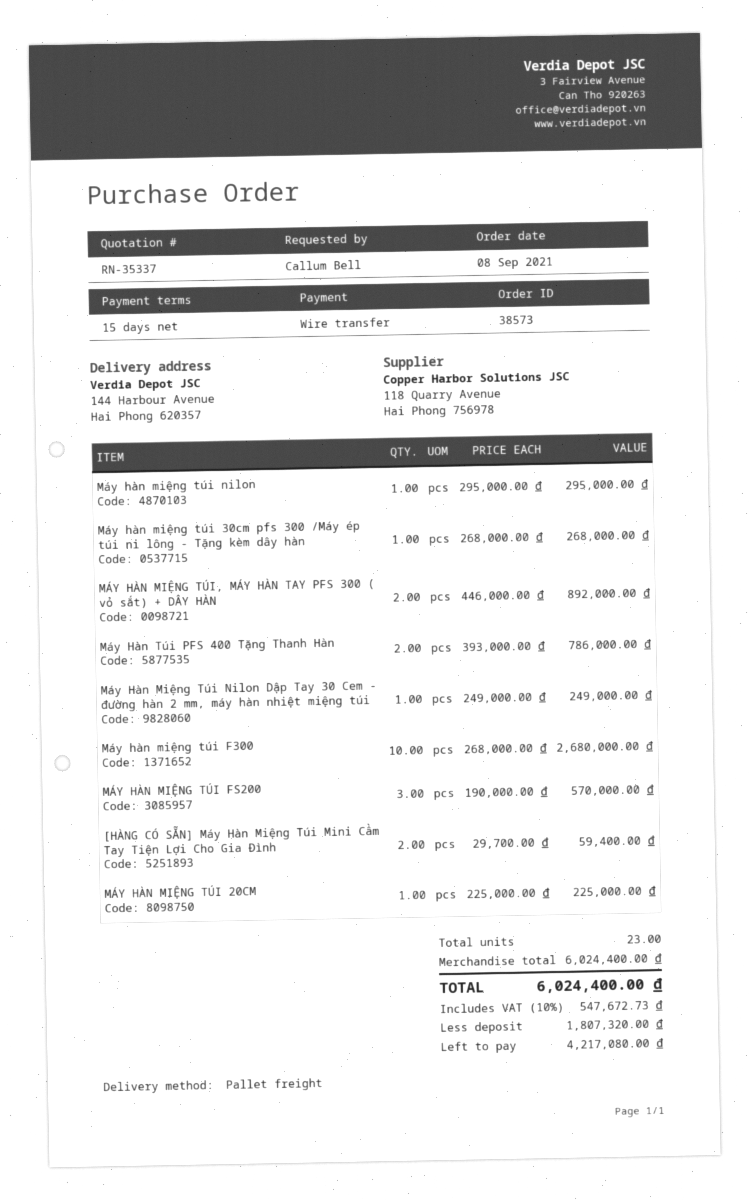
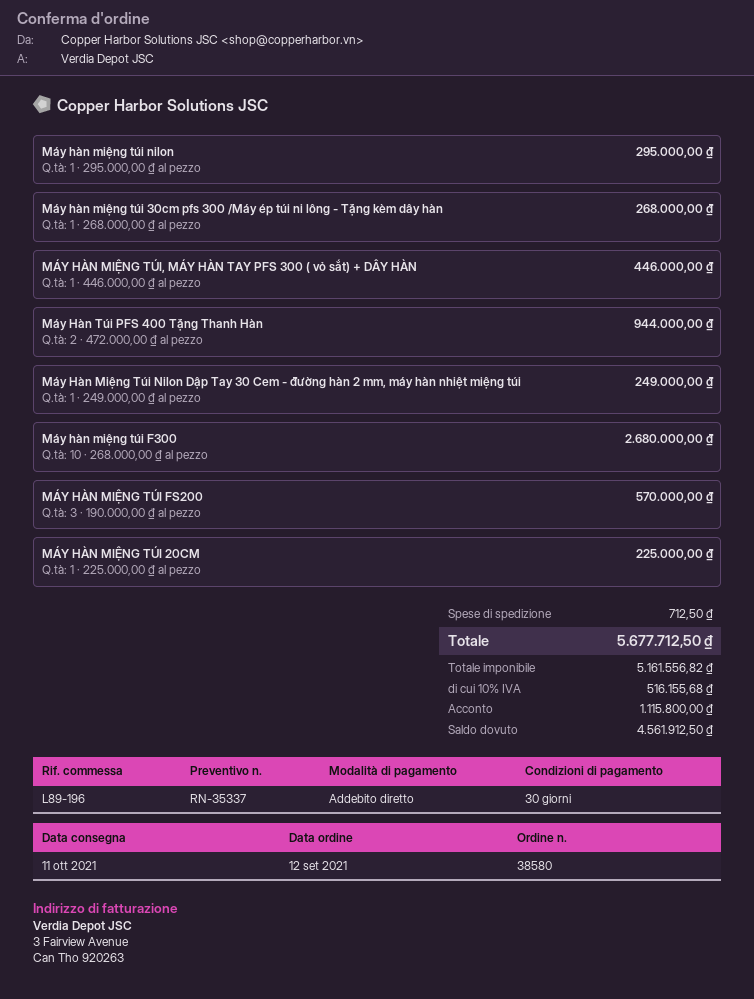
order number: 38573 -> 38580
order date: 2021-09-08 -> 2021-09-12
payment terms: 15 days -> 30 days
payment method: bank transfer -> direct debit
MÁY HÀN MIỆNG TÚI, MÁY HÀN TAY PFS 300 ( vỏ sắt) + DÂY HÀN: 2 x 446000.00 = 892000.00 -> 1 x 446000.00 = 446000.00
Máy Hàn Túi PFS 400 Tặng Thanh Hàn: 2 x 393000.00 = 786000.00 -> 2 x 472000.00 = 944000.00
[HÀNG CÓ SẴN] Máy Hàn Miệng Túi Mini Cầm Tay Tiện Lợi Cho Gia Đình: 2 x 29700.00 = 59400.00 -> none
shipping: none -> 712.50
tax: 10% = 547672.73 -> 10% = 516155.68
total: 6024400.00 -> 5677712.50
deposit: 1807320.00 -> 1115800.00
balance: 4217080.00 -> 4561912.50

